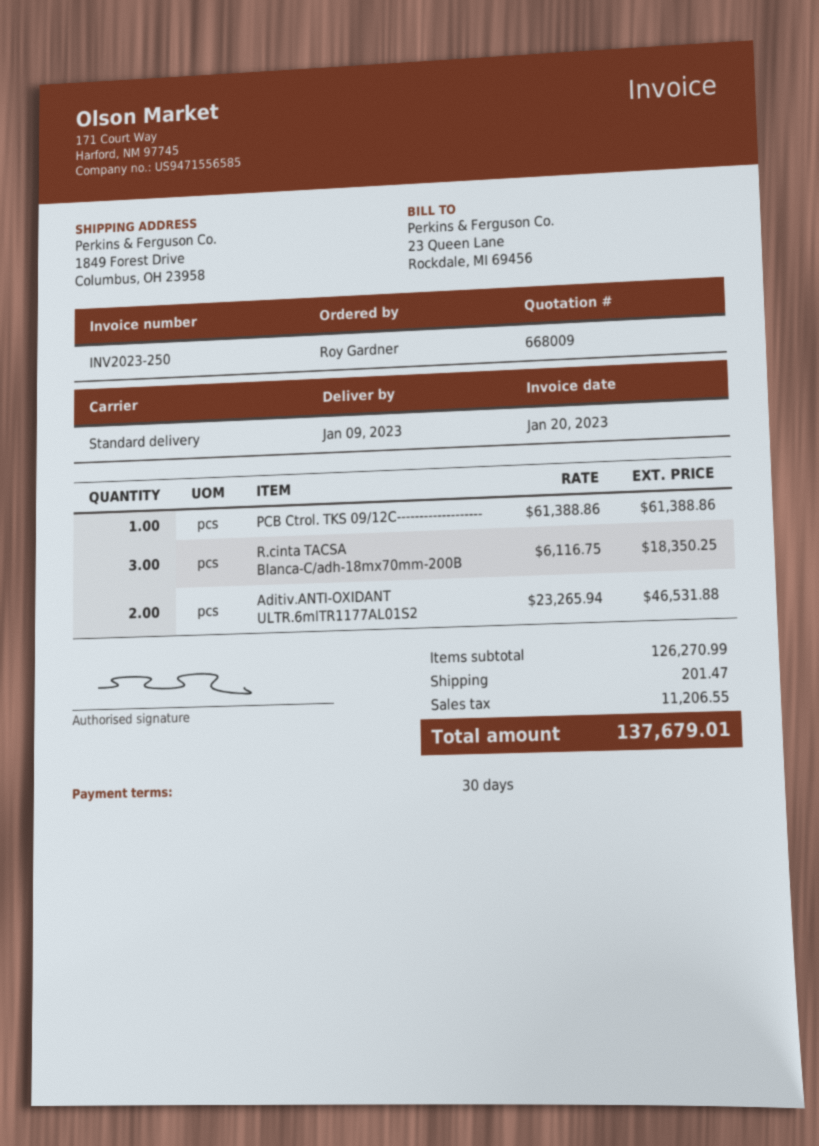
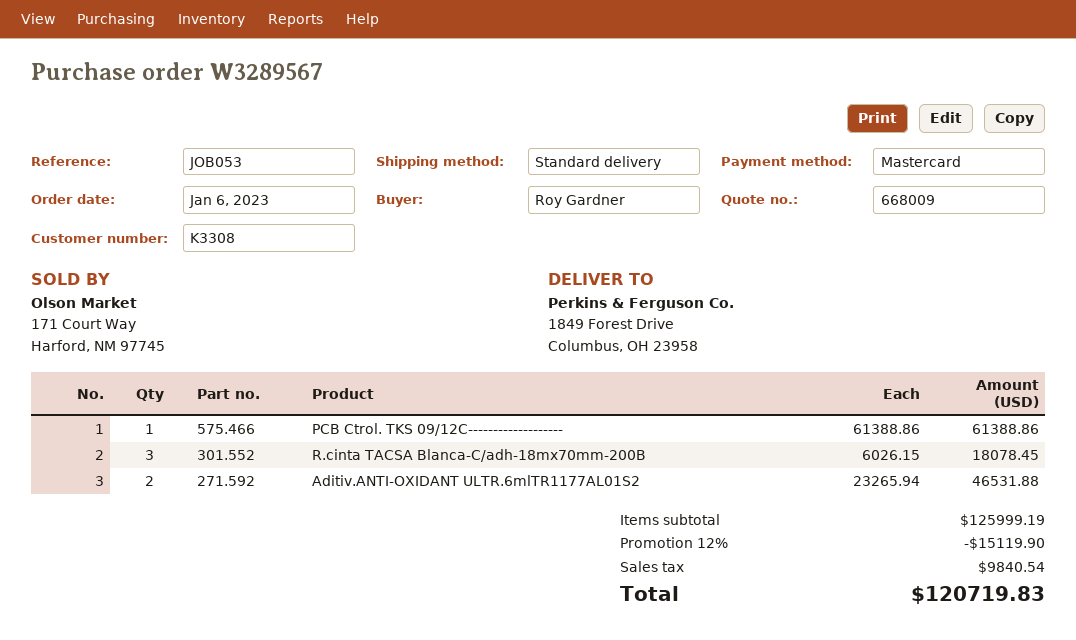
R.cinta TACSA Blanca-C/adh-18mx70mm-200B: 3 x 6116.75 = 18350.25 -> 3 x 6026.15 = 18078.45
subtotal: 126270.99 -> 125999.19
discount: none -> 12% = 15119.90
shipping: 201.47 -> none
tax: 11206.55 -> 9840.54
total: 137679.01 -> 120719.83

